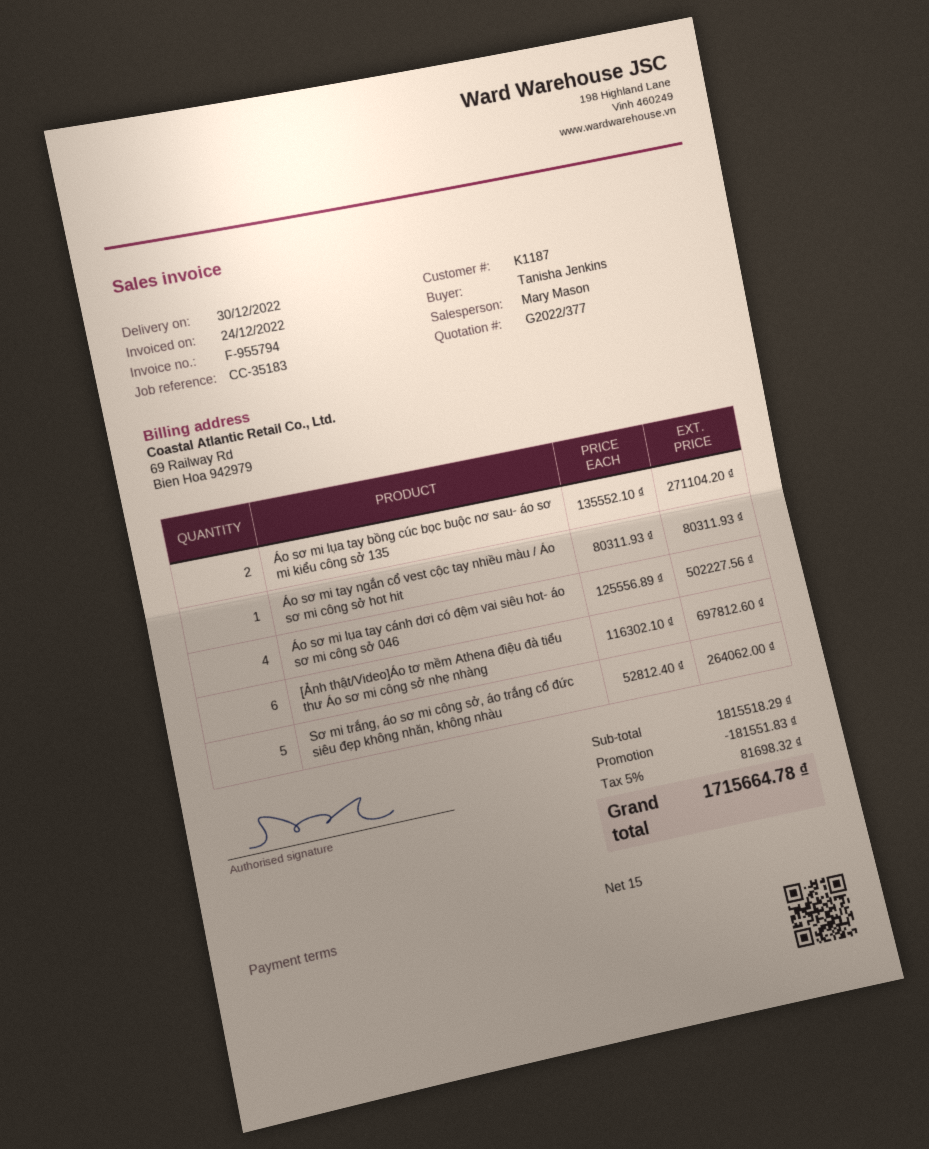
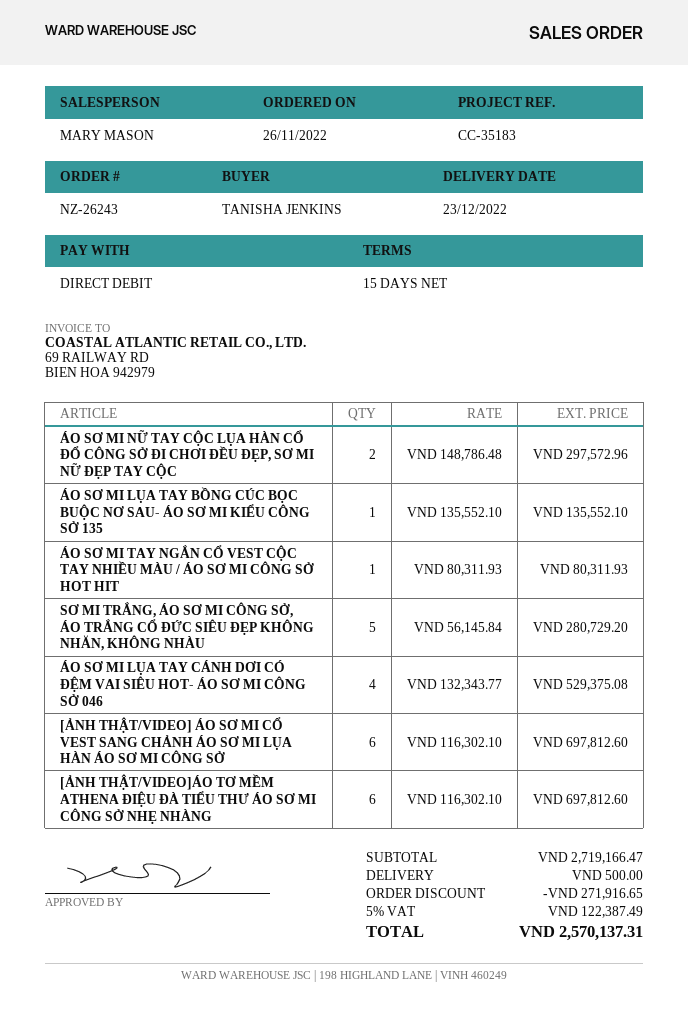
delivery date: 2022-12-30 -> 2022-12-23
Áo sơ mi lụa tay bồng cúc bọc buộc nơ sau- áo sơ mi kiểu công sở 135: 2 x 135552.10 = 271104.20 -> 1 x 135552.10 = 135552.10
Áo sơ mi lụa tay cánh dơi có đệm vai siêu hot- áo sơ mi công sở 046: 4 x 125556.89 = 502227.56 -> 4 x 132343.77 = 529375.08
Sơ mi trắng, áo sơ mi công sở, áo trắng cổ đức siêu đẹp không nhăn, không nhàu: 5 x 52812.40 = 264062.00 -> 5 x 56145.84 = 280729.20
ÁO SƠ MI NỮ TAY CỘC LỤA HÀN CỔ ĐỔ CÔNG SỞ ĐI CHƠI ĐỀU ĐẸP, SƠ MI NỮ ĐẸP TAY CỘC: none -> 2 x 148786.48 = 297572.96
[ẢNH THẬT/VIDEO] ÁO SƠ MI CỔ VEST SANG CHẢNH ÁO SƠ MI LỤA HÀN ÁO SƠ MI CÔNG SỞ: none -> 6 x 116302.10 = 697812.60
subtotal: 1815518.29 -> 2719166.47
discount: 181551.83 -> 271916.65
shipping: none -> 500.00
tax: 5% = 81698.32 -> 5% = 122387.49
total: 1715664.78 -> 2570137.31

